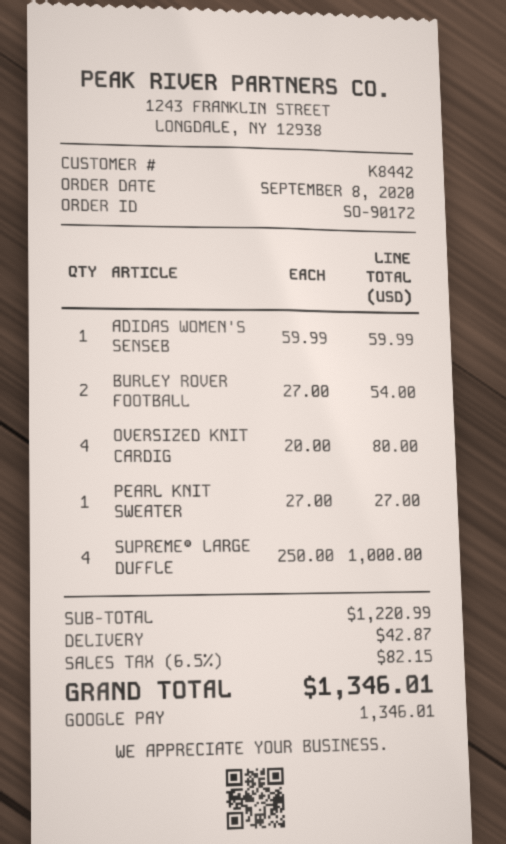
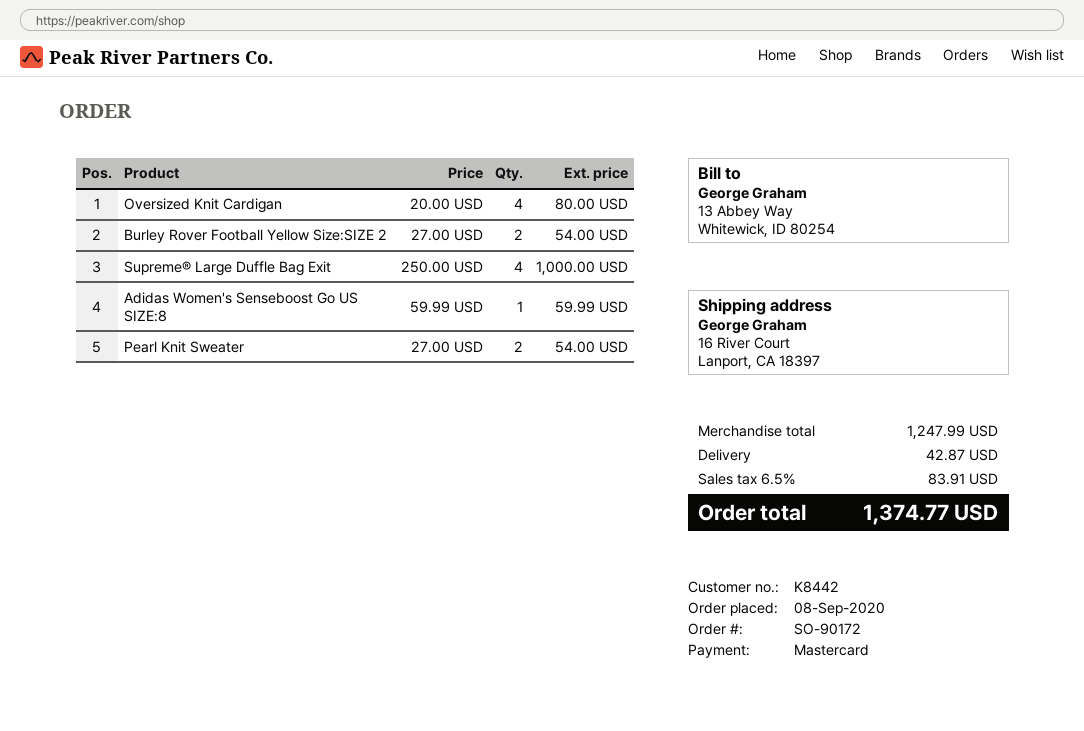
payment method: Google Pay -> Mastercard
PEARL KNIT SWEATER: 1 x 27.00 = 27.00 -> 2 x 27.00 = 54.00
subtotal: 1220.99 -> 1247.99
tax: 6.5% = 82.15 -> 6.5% = 83.91
total: 1346.01 -> 1374.77

